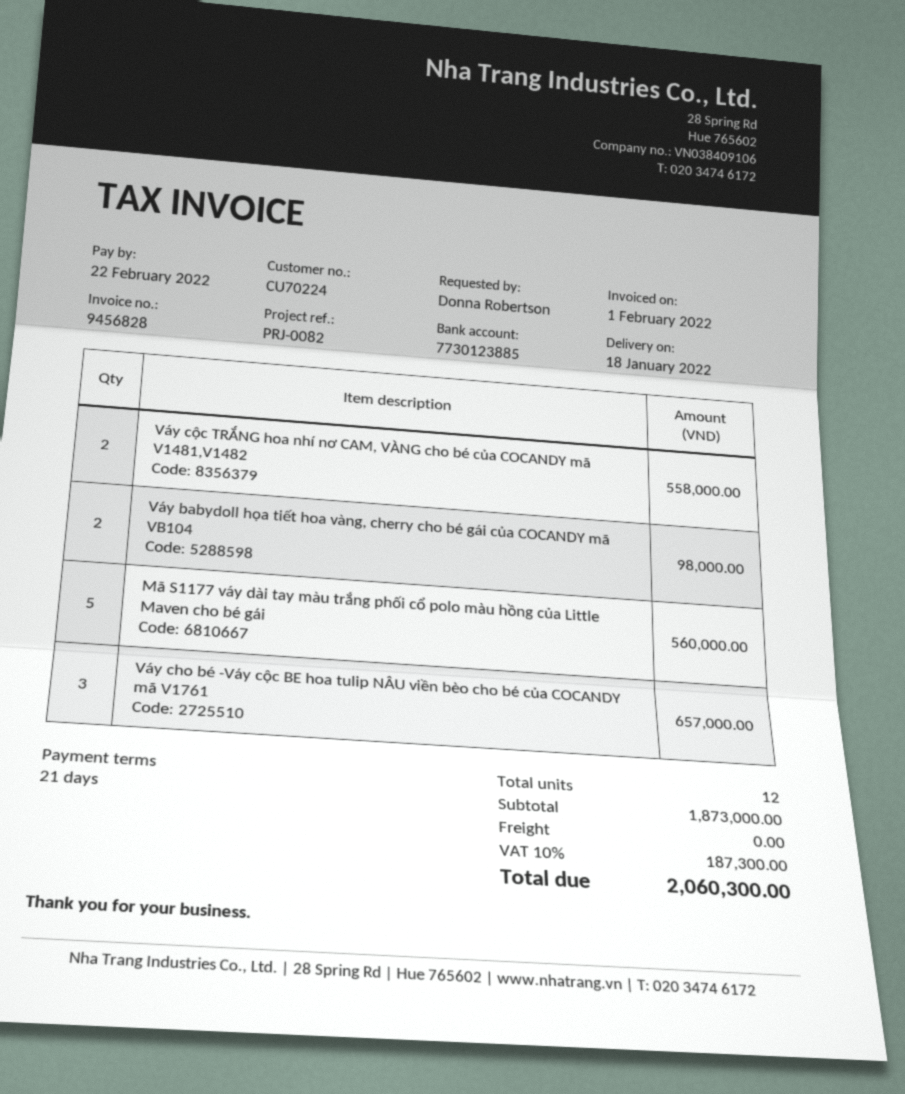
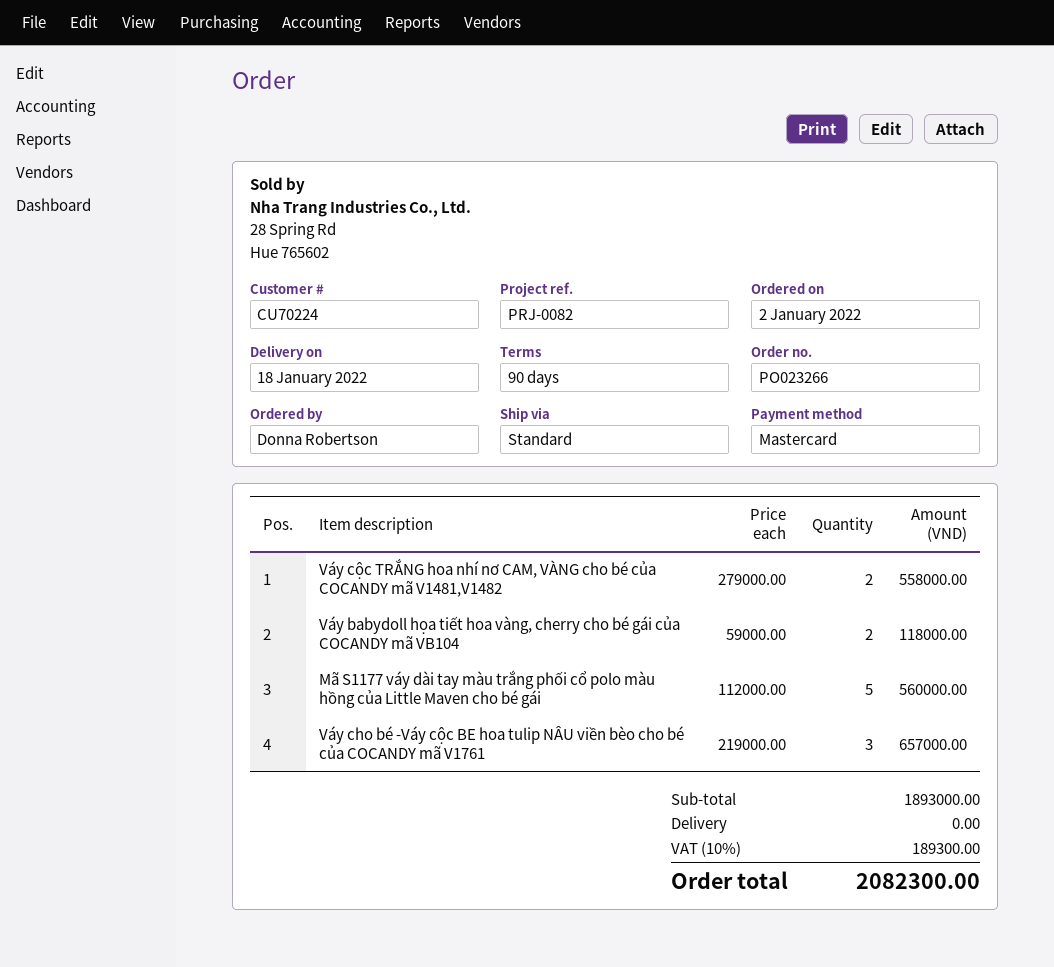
payment terms: 21 days -> 90 days
Váy babydoll họa tiết hoa vàng, cherry cho bé gái của COCANDY mã VB104: 2 for 98000.00 -> 2 for 118000.00
subtotal: 1873000.00 -> 1893000.00
tax: 10% = 187300.00 -> 10% = 189300.00
total: 2060300.00 -> 2082300.00

